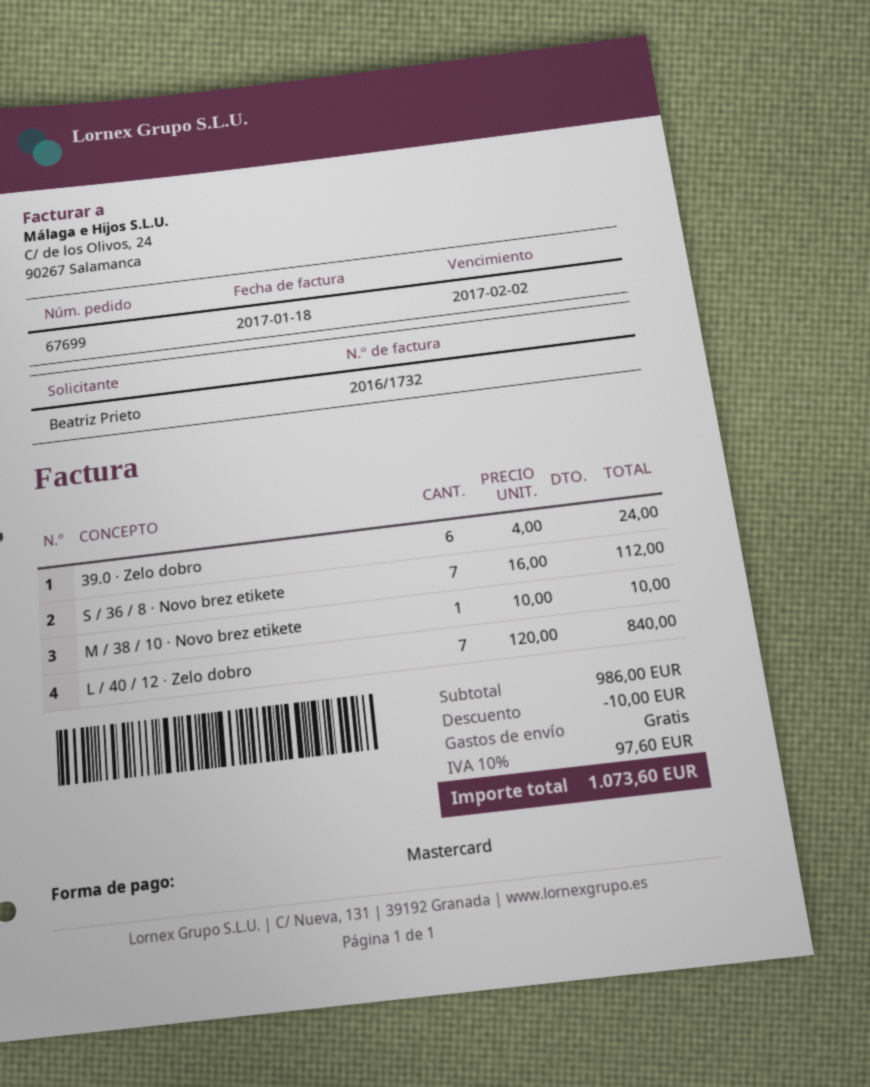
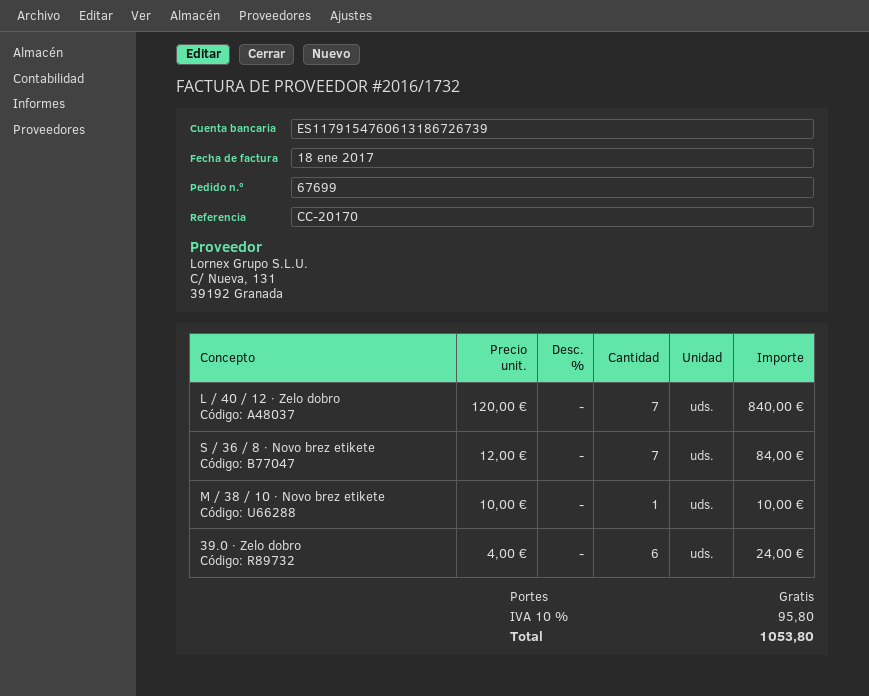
S / 36 / 8 · Novo brez etikete: 7 x 16.00 = 112.00 -> 7 x 12.00 = 84.00
discount: 10.00 -> none
tax: 10% = 97.60 -> 10% = 95.80
total: 1073.60 -> 1053.80

